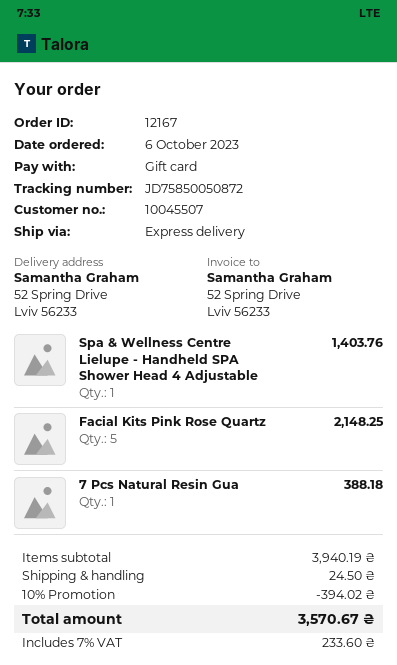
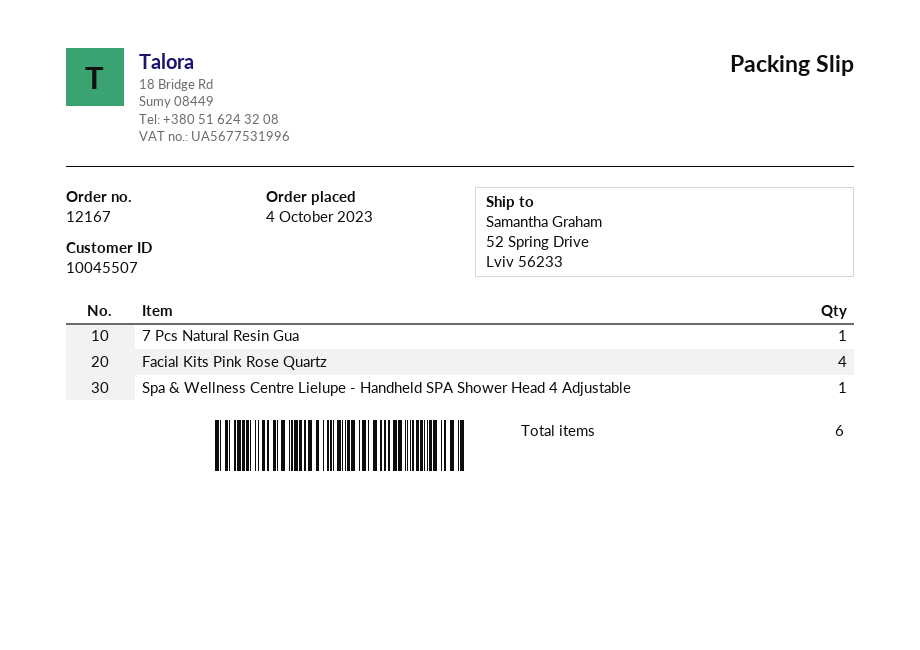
order date: 2023-10-06 -> 2023-10-04
Facial Kits Pink Rose Quartz: 5 -> 4

